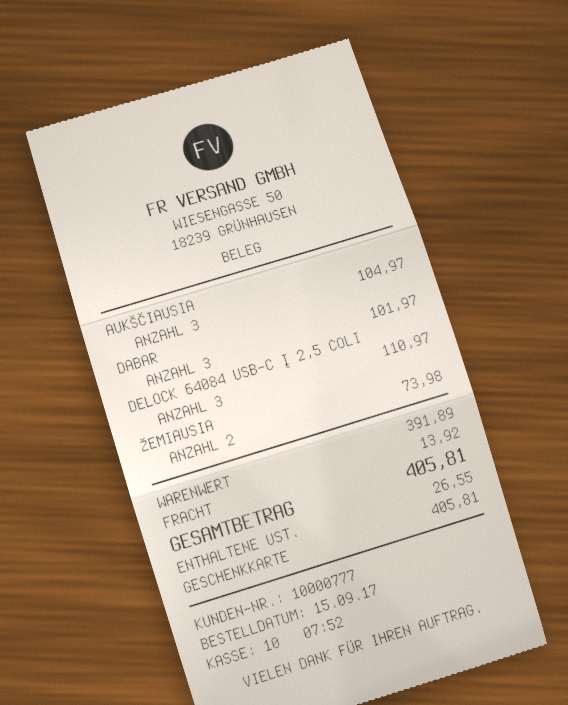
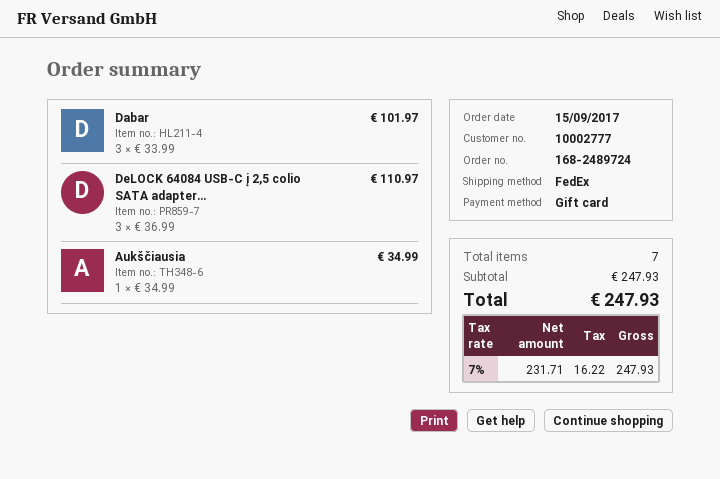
customer number: 10000777 -> 10002777
AUKŠČIAUSIA: 3 for 104.97 -> 1 for 34.99
ŽEMIAUSIA: 2 for 73.98 -> none
subtotal: 391.89 -> 247.93
shipping: 13.92 -> none
tax: 26.55 -> 16.22
total: 405.81 -> 247.93

